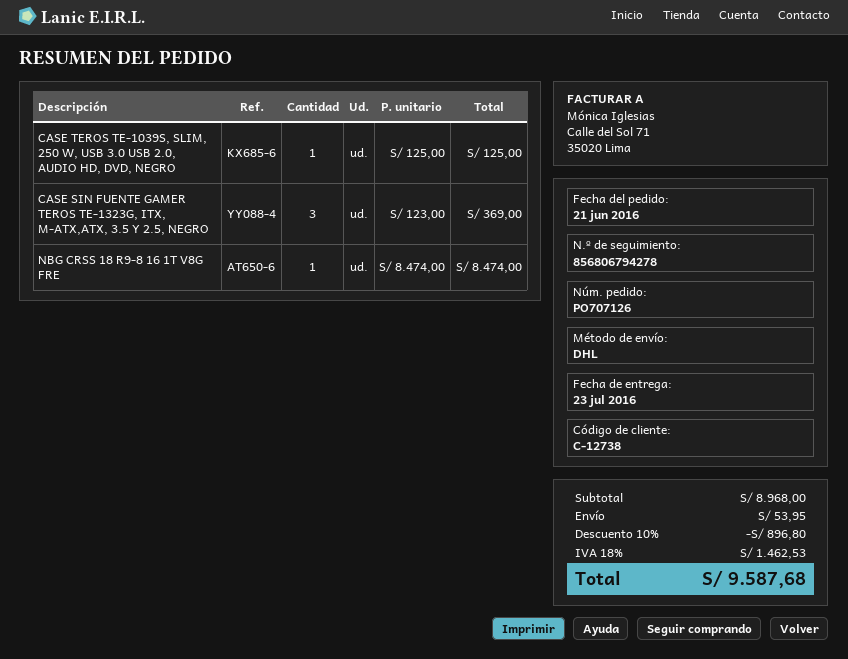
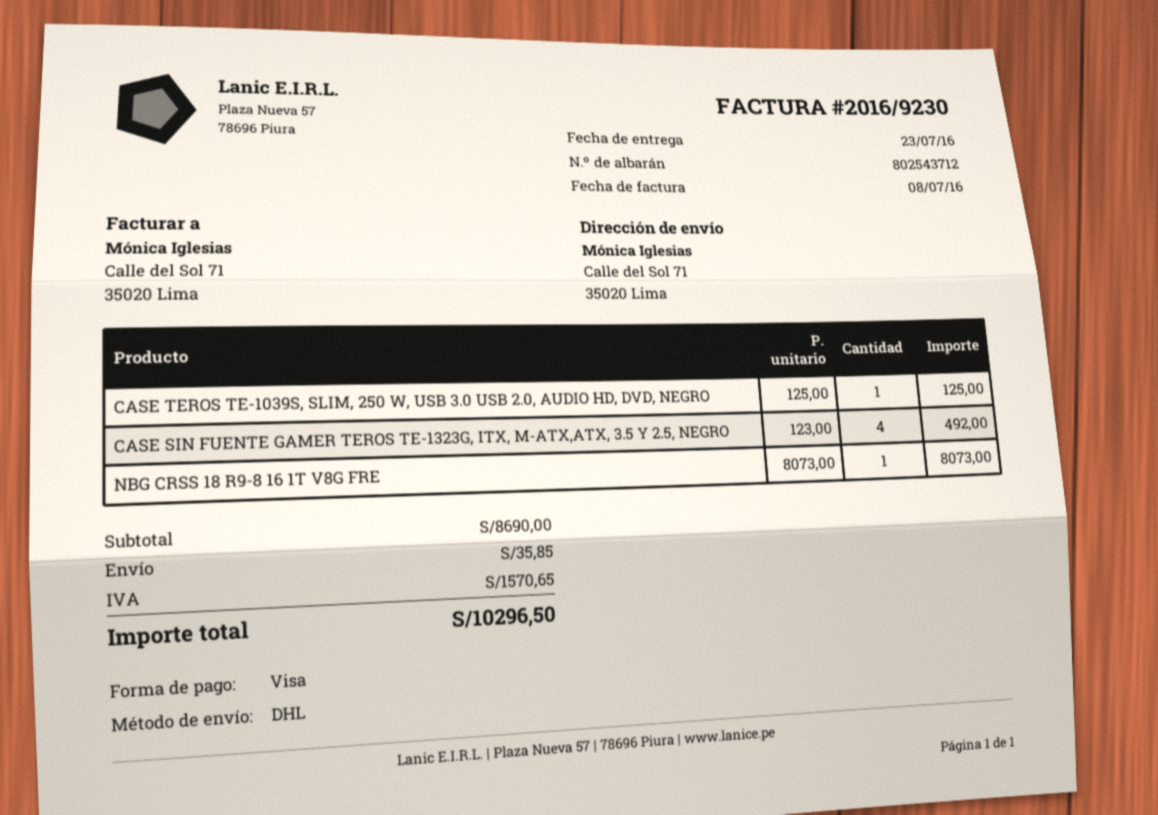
CASE SIN FUENTE GAMER TEROS TE-1323G, ITX, M-ATX,ATX, 3.5 Y 2.5, NEGRO: 3 x 123.00 = 369.00 -> 4 x 123.00 = 492.00
NBG CRSS 18 R9-8 16 1T V8G FRE: 1 x 8474.00 = 8474.00 -> 1 x 8073.00 = 8073.00
subtotal: 8968.00 -> 8690.00
discount: 10% = 896.80 -> none
shipping: 53.95 -> 35.85
tax: 1462.53 -> 1570.65
total: 9587.68 -> 10296.50

